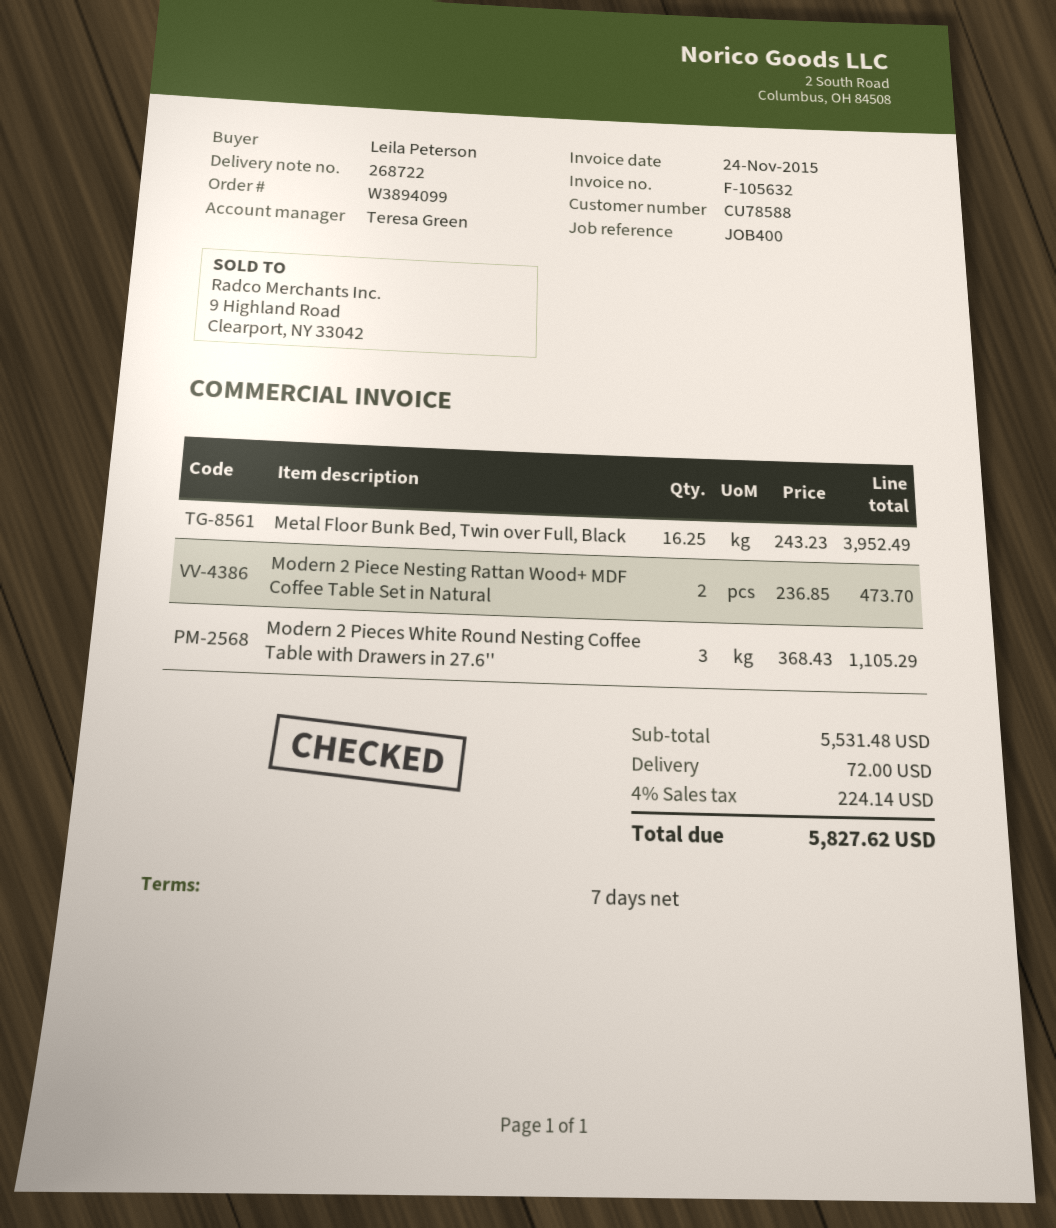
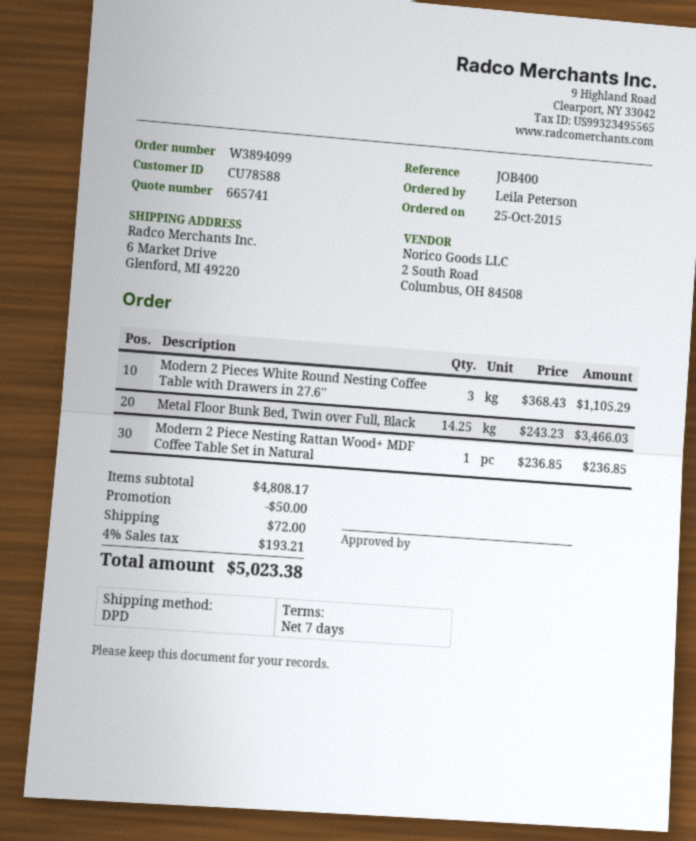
Metal Floor Bunk Bed, Twin over Full, Black: 16.25 x 243.23 = 3952.49 -> 14.25 x 243.23 = 3466.03
Modern 2 Piece Nesting Rattan Wood+ MDF Coffee Table Set in Natural: 2 x 236.85 = 473.70 -> 1 x 236.85 = 236.85
subtotal: 5531.48 -> 4808.17
discount: none -> 50.00
tax: 4% = 224.14 -> 4% = 193.21
total: 5827.62 -> 5023.38

